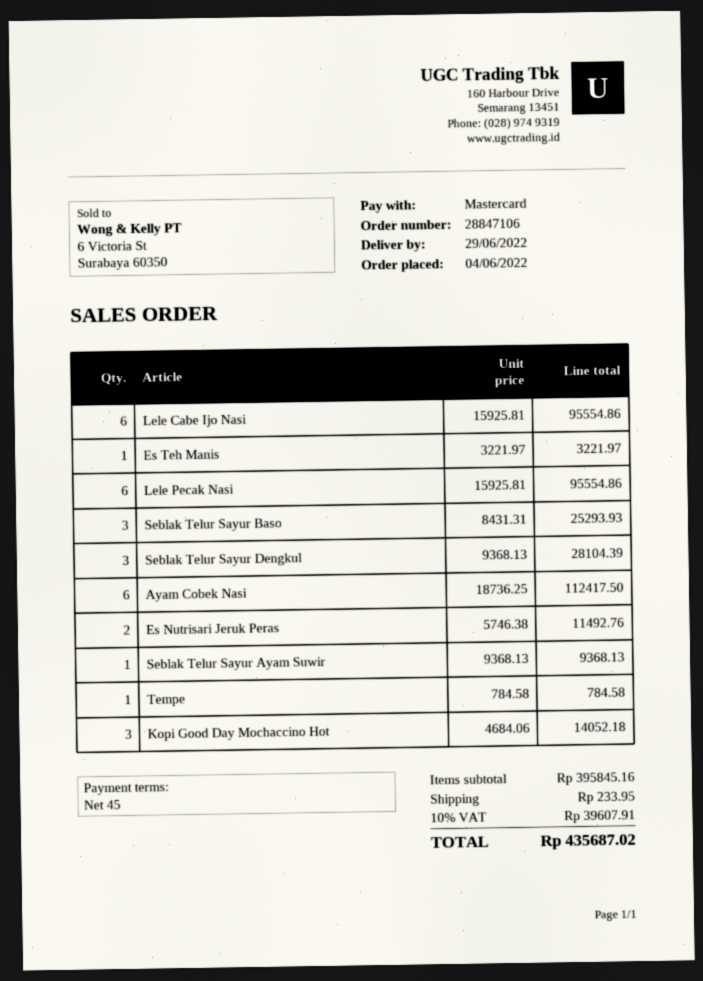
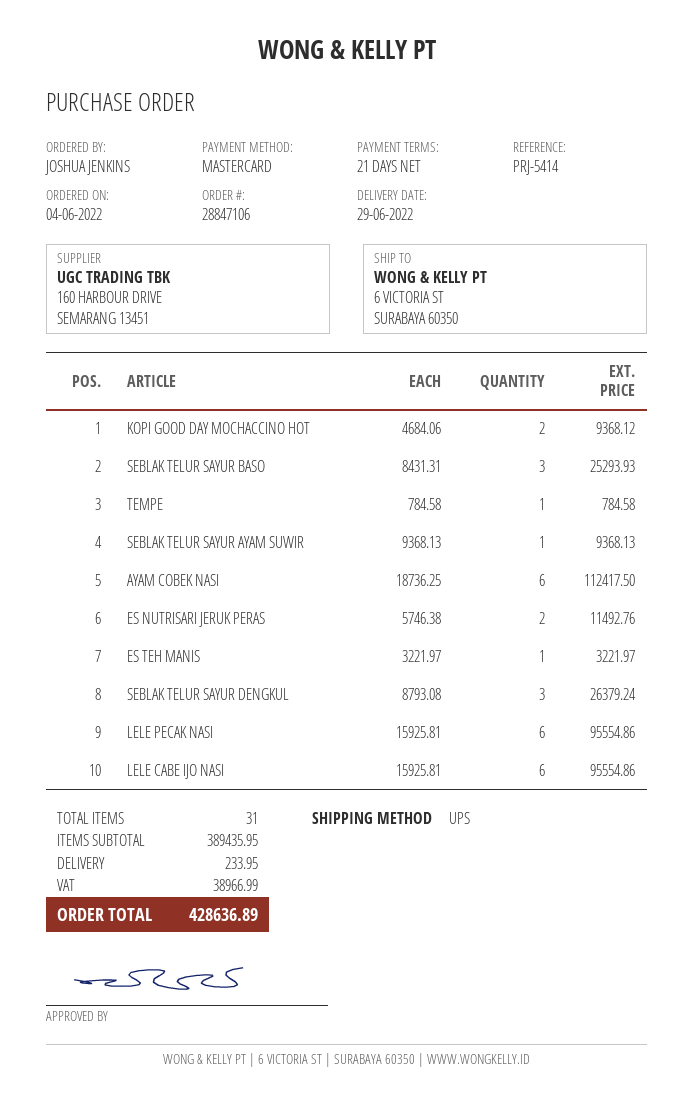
payment terms: 45 days -> 21 days
Seblak Telur Sayur Dengkul: 3 x 9368.13 = 28104.39 -> 3 x 8793.08 = 26379.24
Kopi Good Day Mochaccino Hot: 3 x 4684.06 = 14052.18 -> 2 x 4684.06 = 9368.12
subtotal: 395845.16 -> 389435.95
tax: 39607.91 -> 38966.99
total: 435687.02 -> 428636.89

